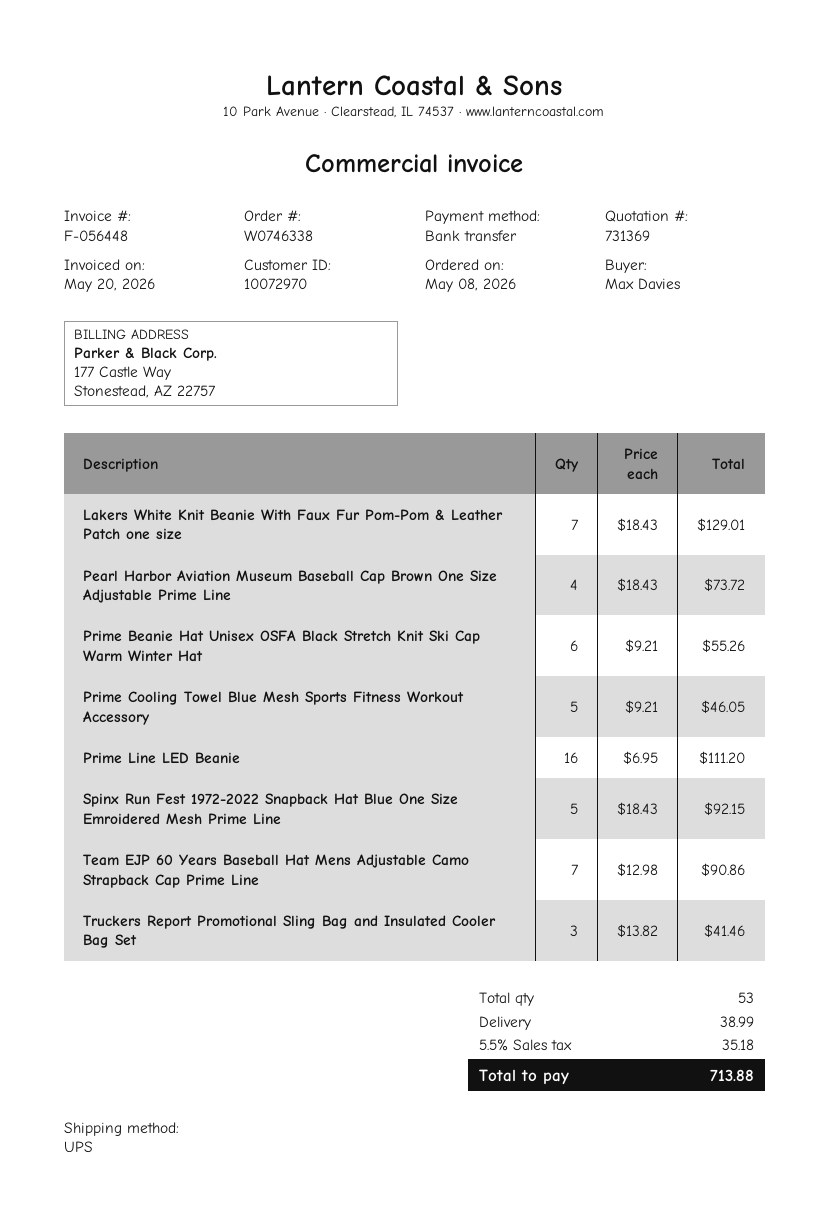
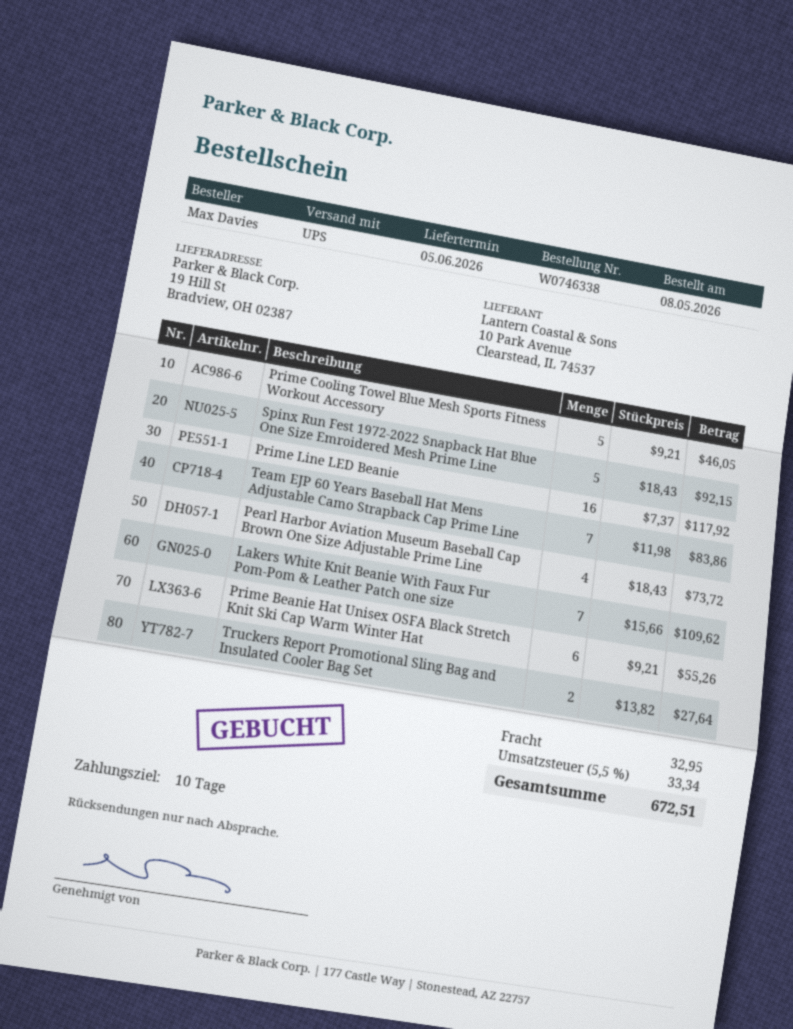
Lakers White Knit Beanie With Faux Fur Pom-Pom & Leather Patch one size: 7 x 18.43 = 129.01 -> 7 x 15.66 = 109.62
Prime Line LED Beanie: 16 x 6.95 = 111.20 -> 16 x 7.37 = 117.92
Team EJP 60 Years Baseball Hat Mens Adjustable Camo Strapback Cap Prime Line: 7 x 12.98 = 90.86 -> 7 x 11.98 = 83.86
Truckers Report Promotional Sling Bag and Insulated Cooler Bag Set: 3 x 13.82 = 41.46 -> 2 x 13.82 = 27.64
shipping: 38.99 -> 32.95
tax: 5.5% = 35.18 -> 5.5% = 33.34
total: 713.88 -> 672.51

